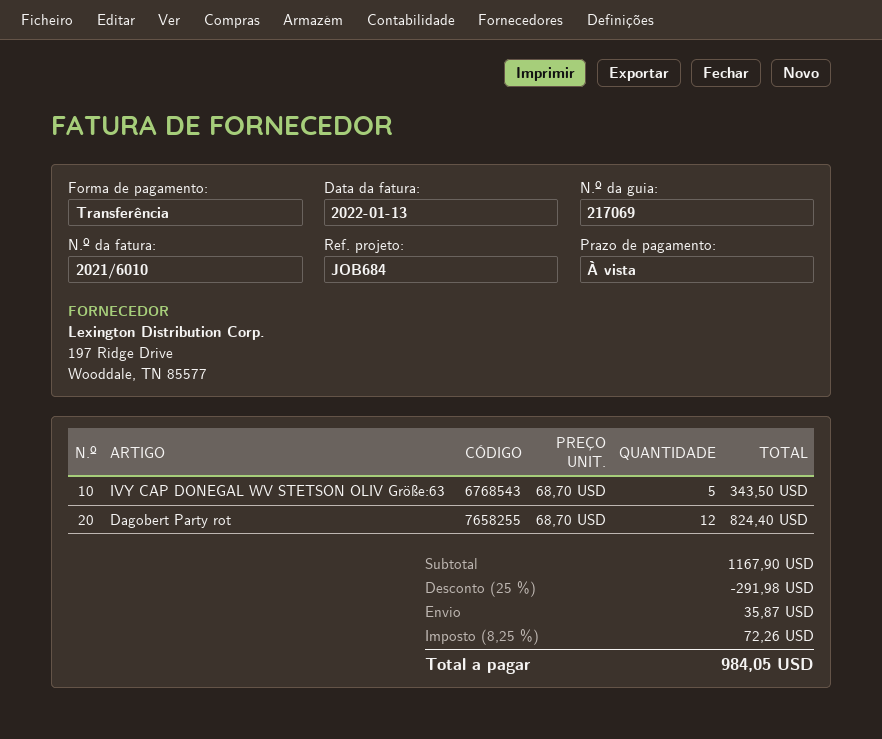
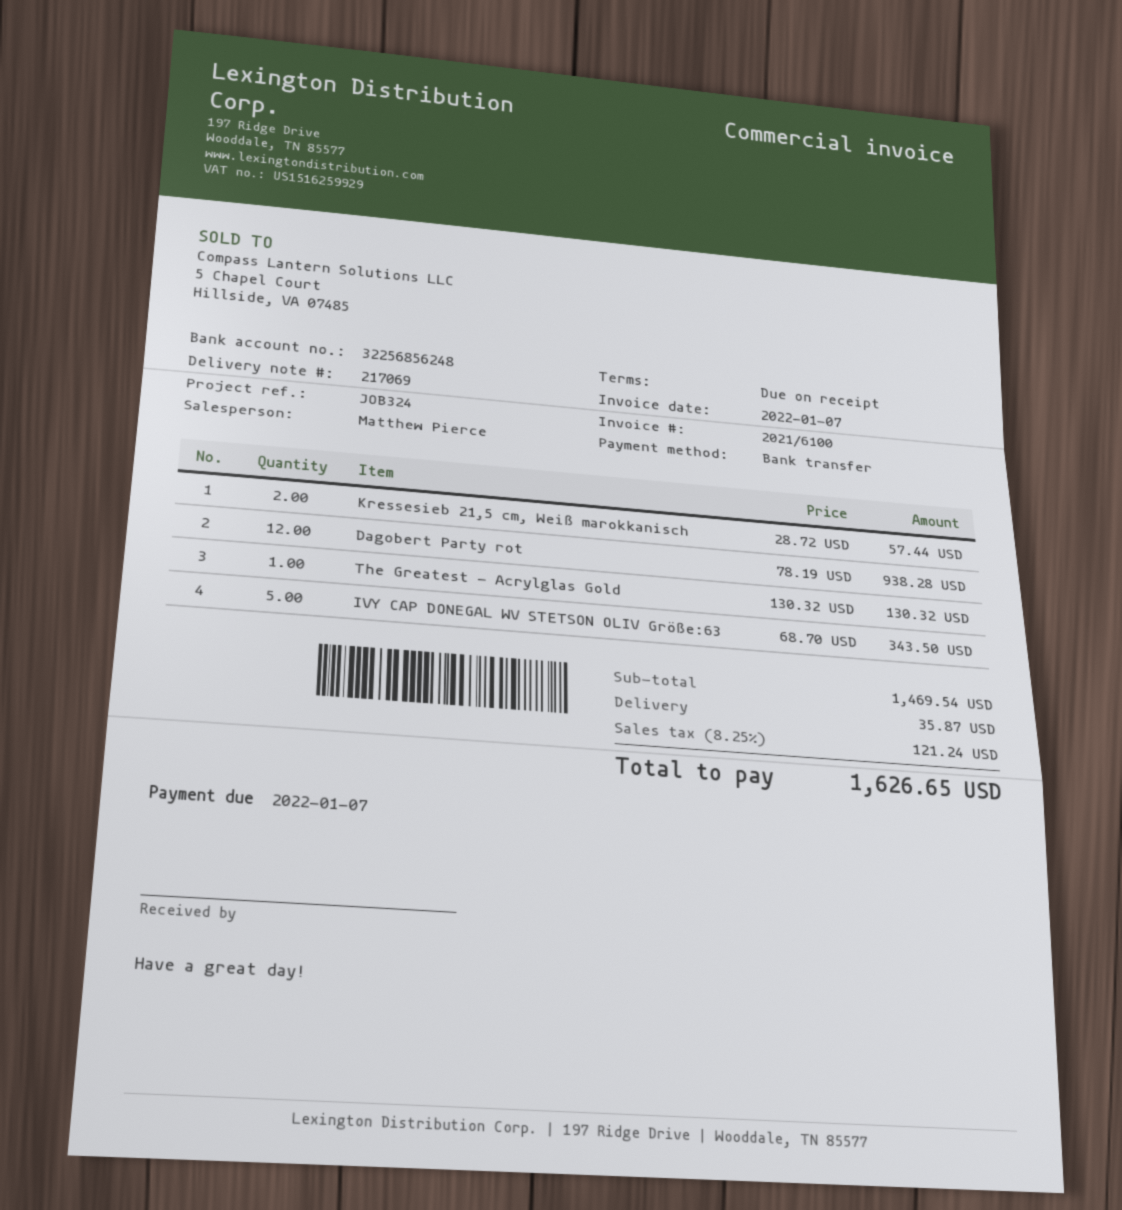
invoice number: 2021/6010 -> 2021/6100
invoice date: 2022-01-13 -> 2022-01-07
reference: JOB684 -> JOB324
Dagobert Party rot: 12 x 68.70 = 824.40 -> 12 x 78.19 = 938.28
Kressesieb 21,5 cm, Weiß marokkanisch: none -> 2 x 28.72 = 57.44
The Greatest - Acrylglas Gold: none -> 1 x 130.32 = 130.32
subtotal: 1167.90 -> 1469.54
discount: 25% = 291.98 -> none
tax: 8.25% = 72.26 -> 8.25% = 121.24
total: 984.05 -> 1626.65

